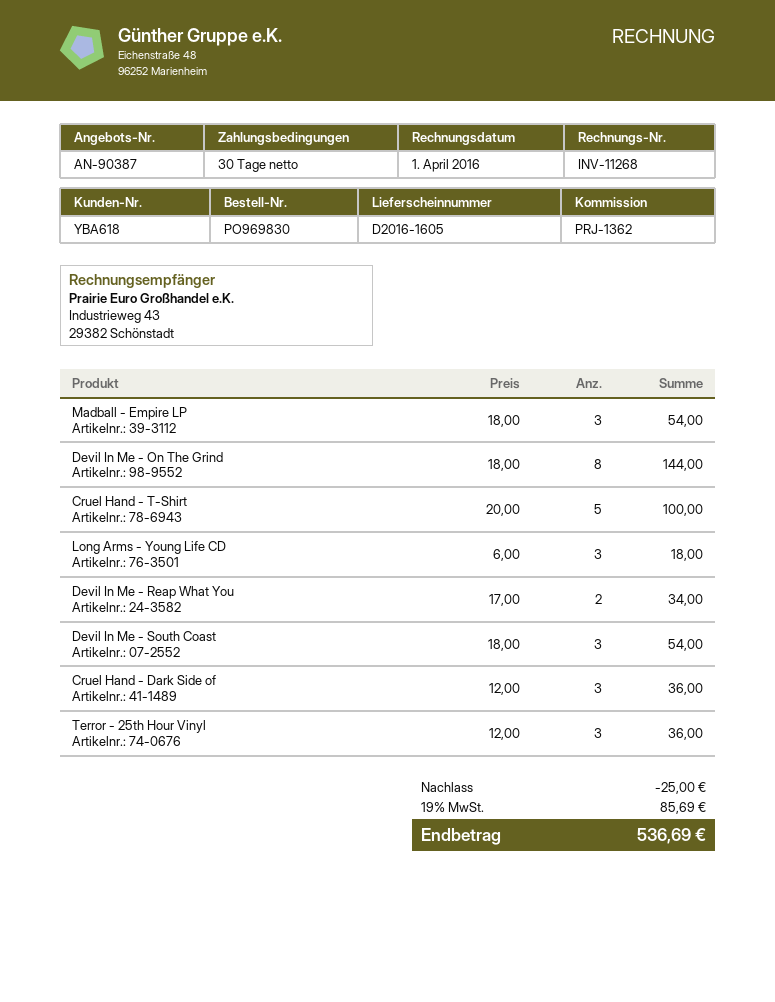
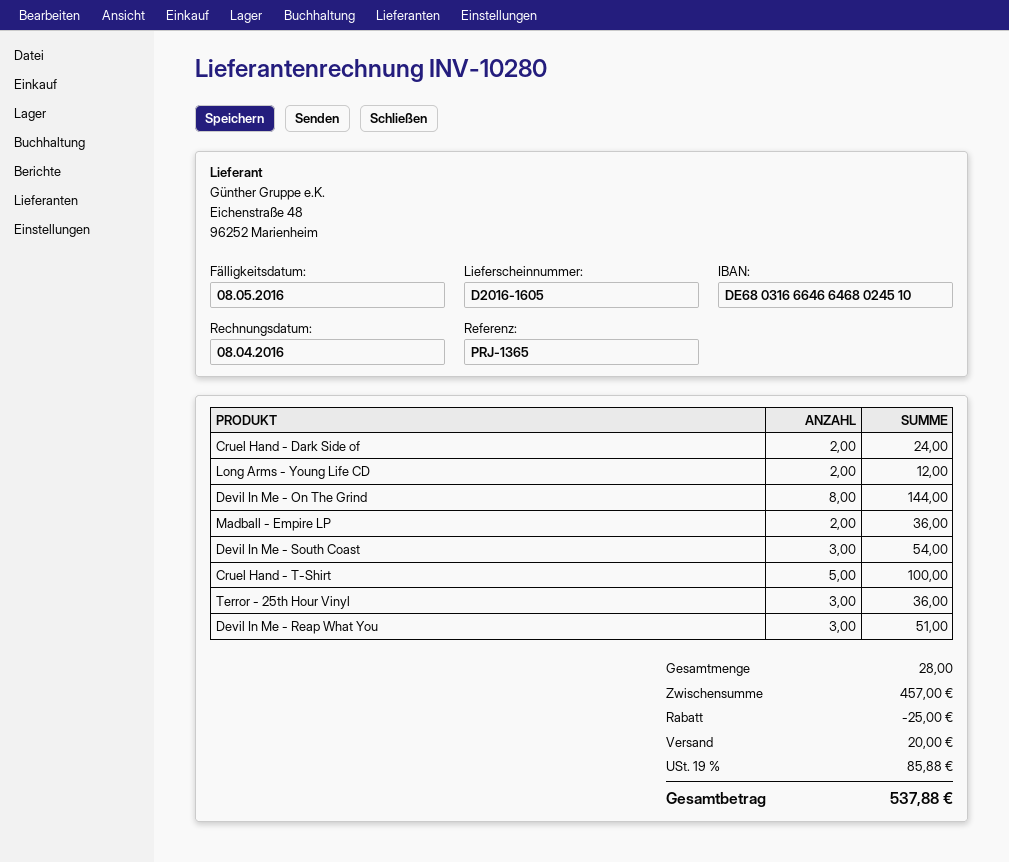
invoice number: INV-11268 -> INV-10280
invoice date: 2016-04-01 -> 2016-04-08
reference: PRJ-1362 -> PRJ-1365
Madball - Empire LP: 3 for 54.00 -> 2 for 36.00
Long Arms - Young Life CD: 3 for 18.00 -> 2 for 12.00
Devil In Me - Reap What You: 2 for 34.00 -> 3 for 51.00
Cruel Hand - Dark Side of: 3 for 36.00 -> 2 for 24.00
shipping: none -> 20.00
tax: 19% = 85.69 -> 19% = 85.88
total: 536.69 -> 537.88

